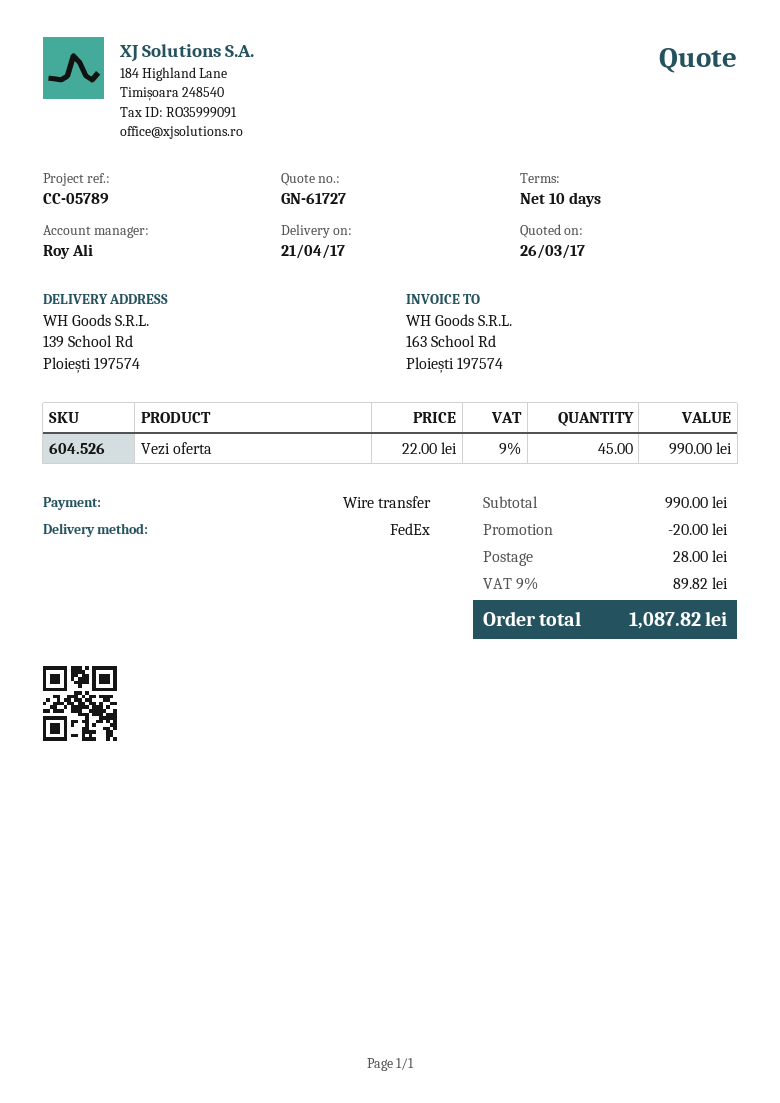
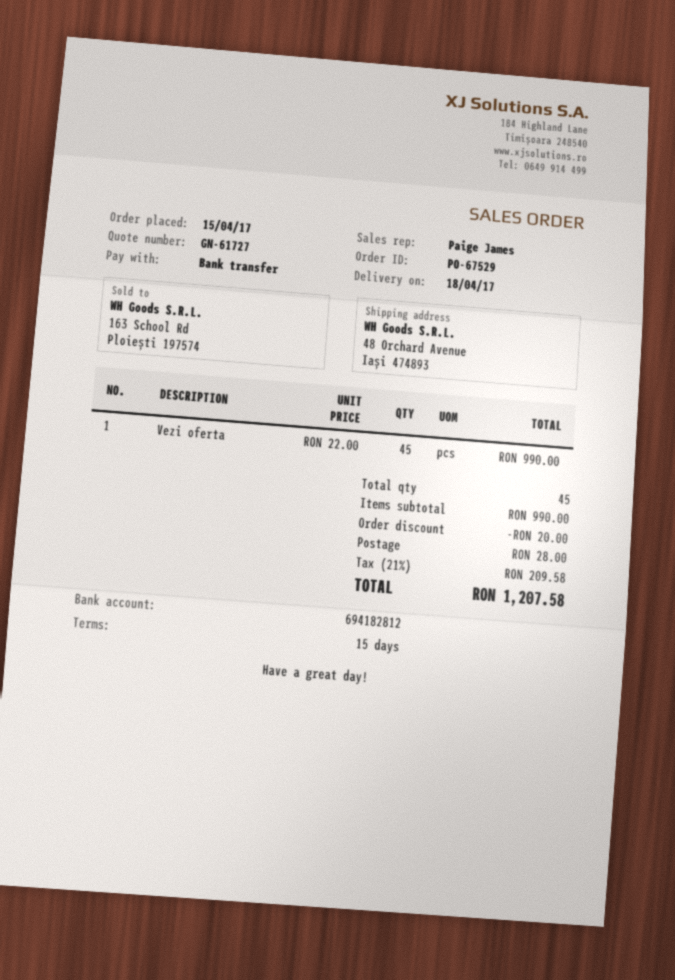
delivery date: 2017-04-21 -> 2017-04-18
payment terms: 10 days -> 15 days
sales rep: Roy Ali -> Paige James
ship to: 139 School Rd, Ploiești 197574 -> 48 Orchard Avenue, Iași 474893
tax: 9% = 89.82 -> 21% = 209.58
total: 1087.82 -> 1207.58

